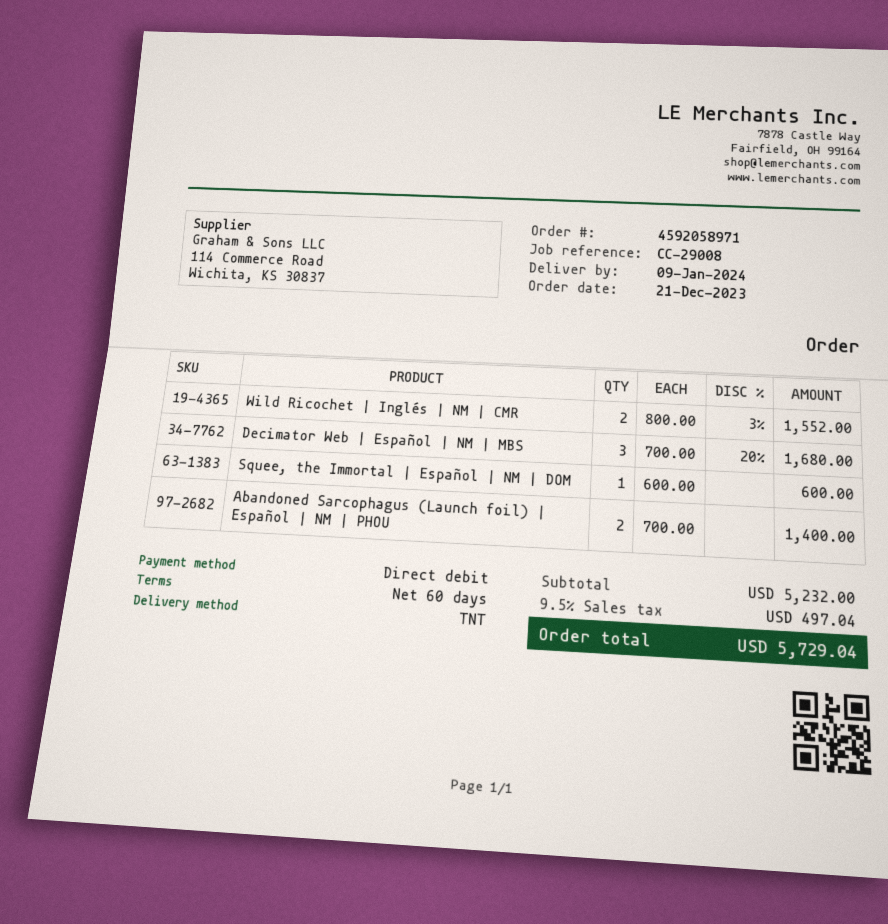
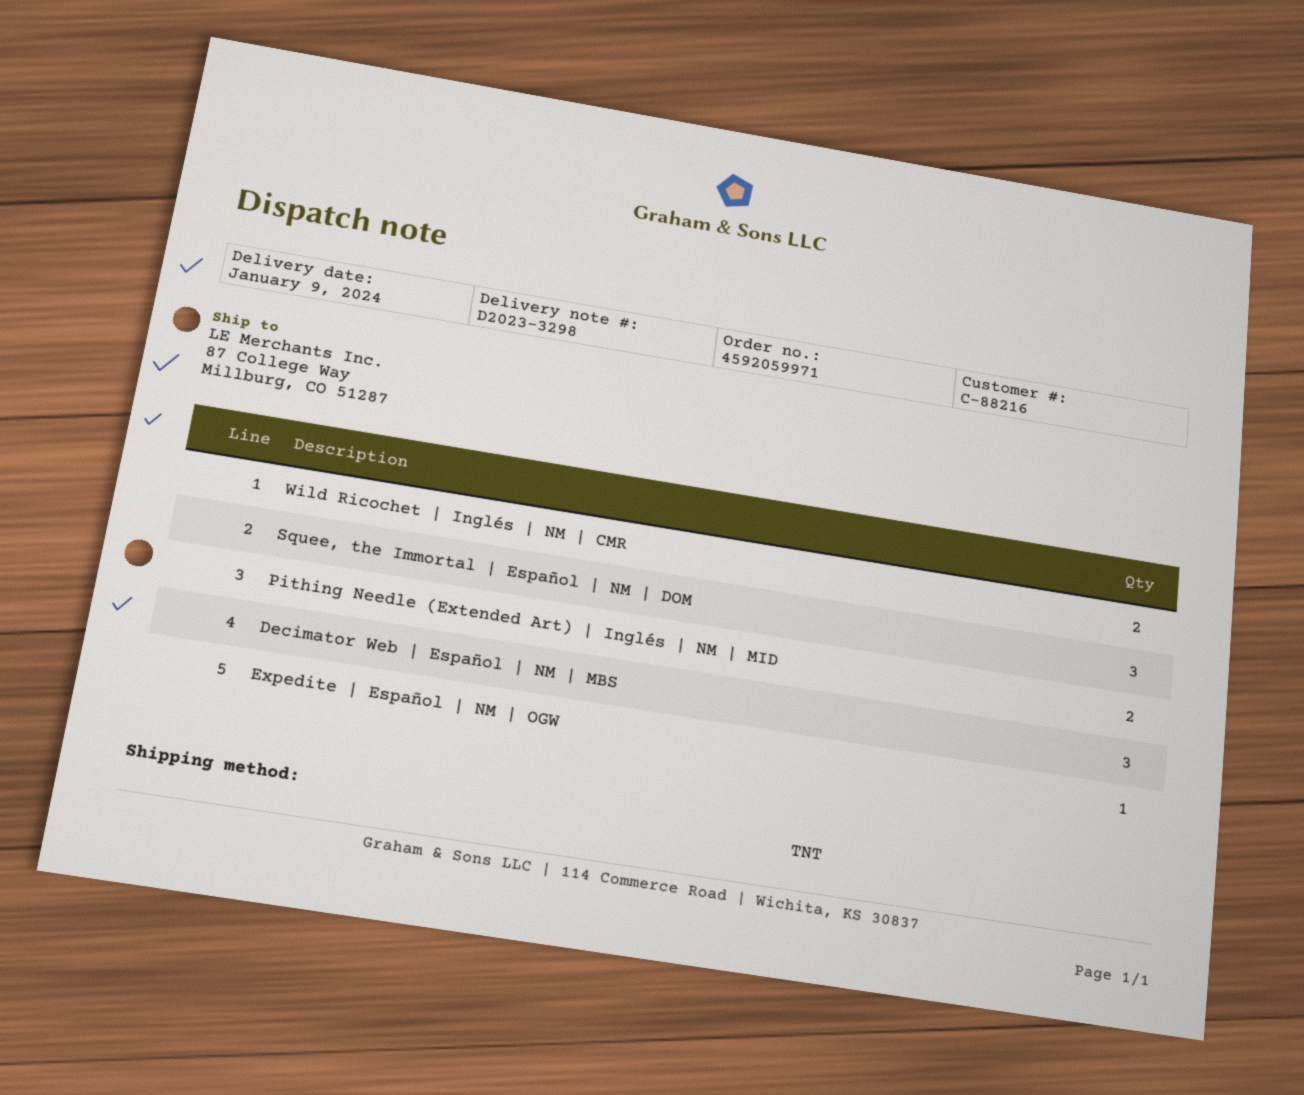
order number: 4592058971 -> 4592059971
Squee, the Immortal | Español | NM | DOM: 1 -> 3
Abandoned Sarcophagus (Launch foil) | Español | NM | PHOU: 2 -> none
Pithing Needle (Extended Art) | Inglés | NM | MID: none -> 2
Expedite | Español | NM | OGW: none -> 1

